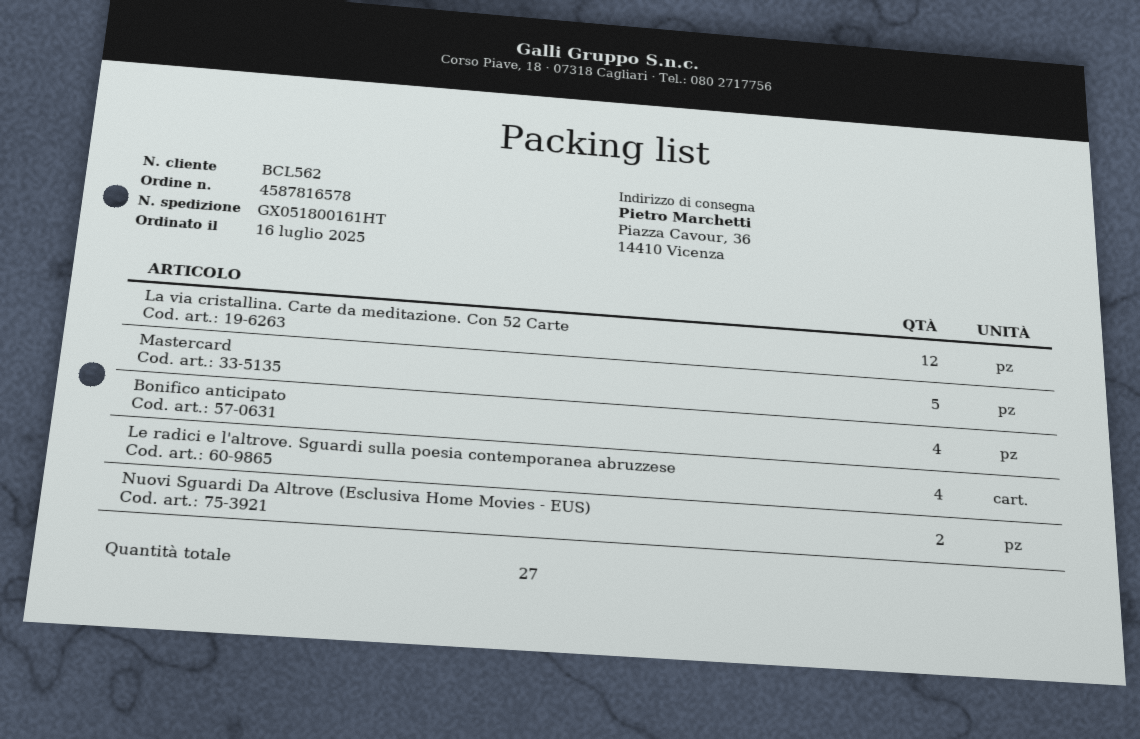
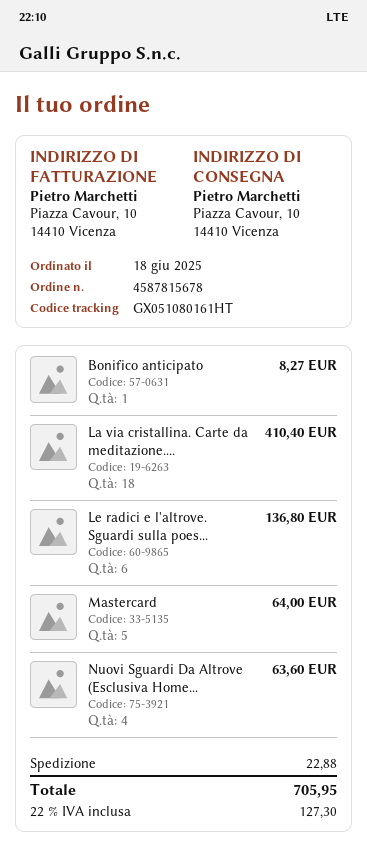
order number: 4587816578 -> 4587815678
order date: 2025-07-16 -> 2025-06-18
tracking number: GX051800161HT -> GX051080161HT
ship to: Piazza Cavour, 36, 14410 Vicenza -> Piazza Cavour, 10, 14410 Vicenza
La via cristallina. Carte da meditazione. Con 52 Carte: 12 -> 18
Bonifico anticipato: 4 -> 1
Le radici e l'altrove. Sguardi sulla poesia contemporanea abruzzese: 4 -> 6
Nuovi Sguardi Da Altrove (Esclusiva Home Movies - EUS): 2 -> 4

